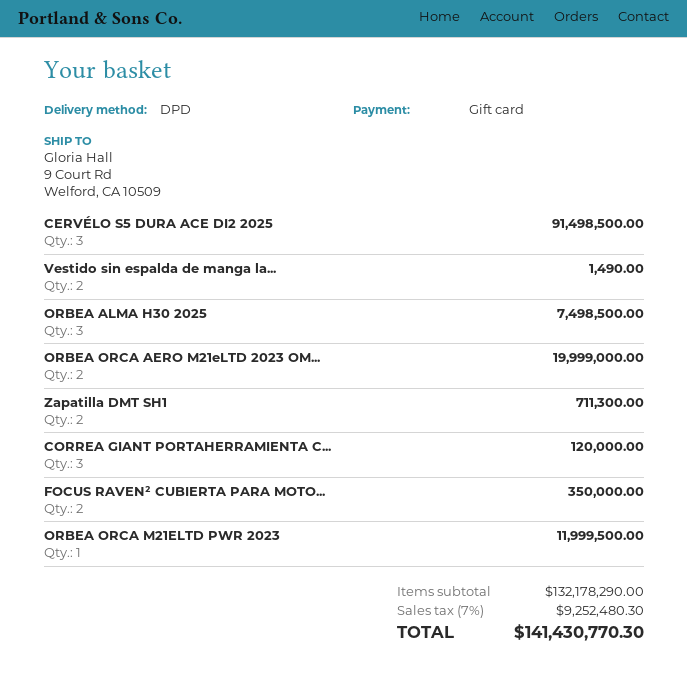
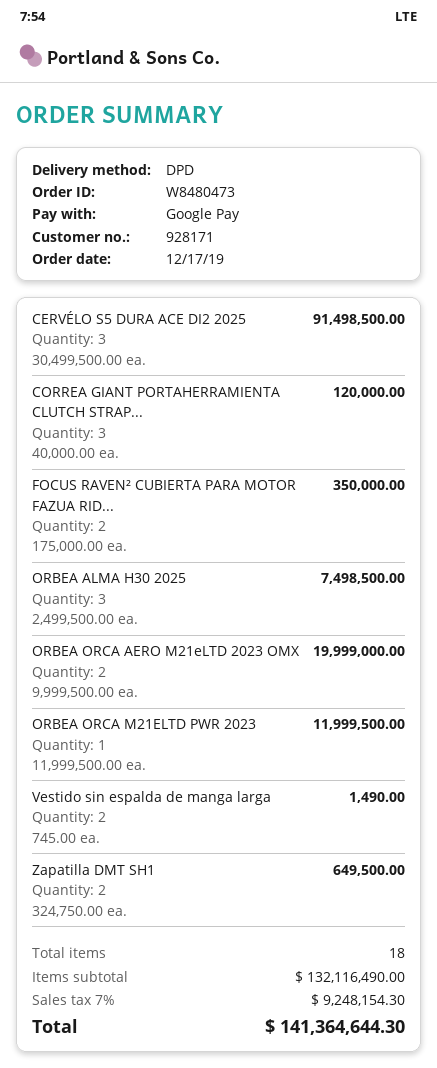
payment method: gift card -> Google Pay
Zapatilla DMT SH1: 2 for 711300.00 -> 2 for 649500.00
subtotal: 132178290.00 -> 132116490.00
tax: 7% = 9252480.30 -> 7% = 9248154.30
total: 141430770.30 -> 141364644.30

